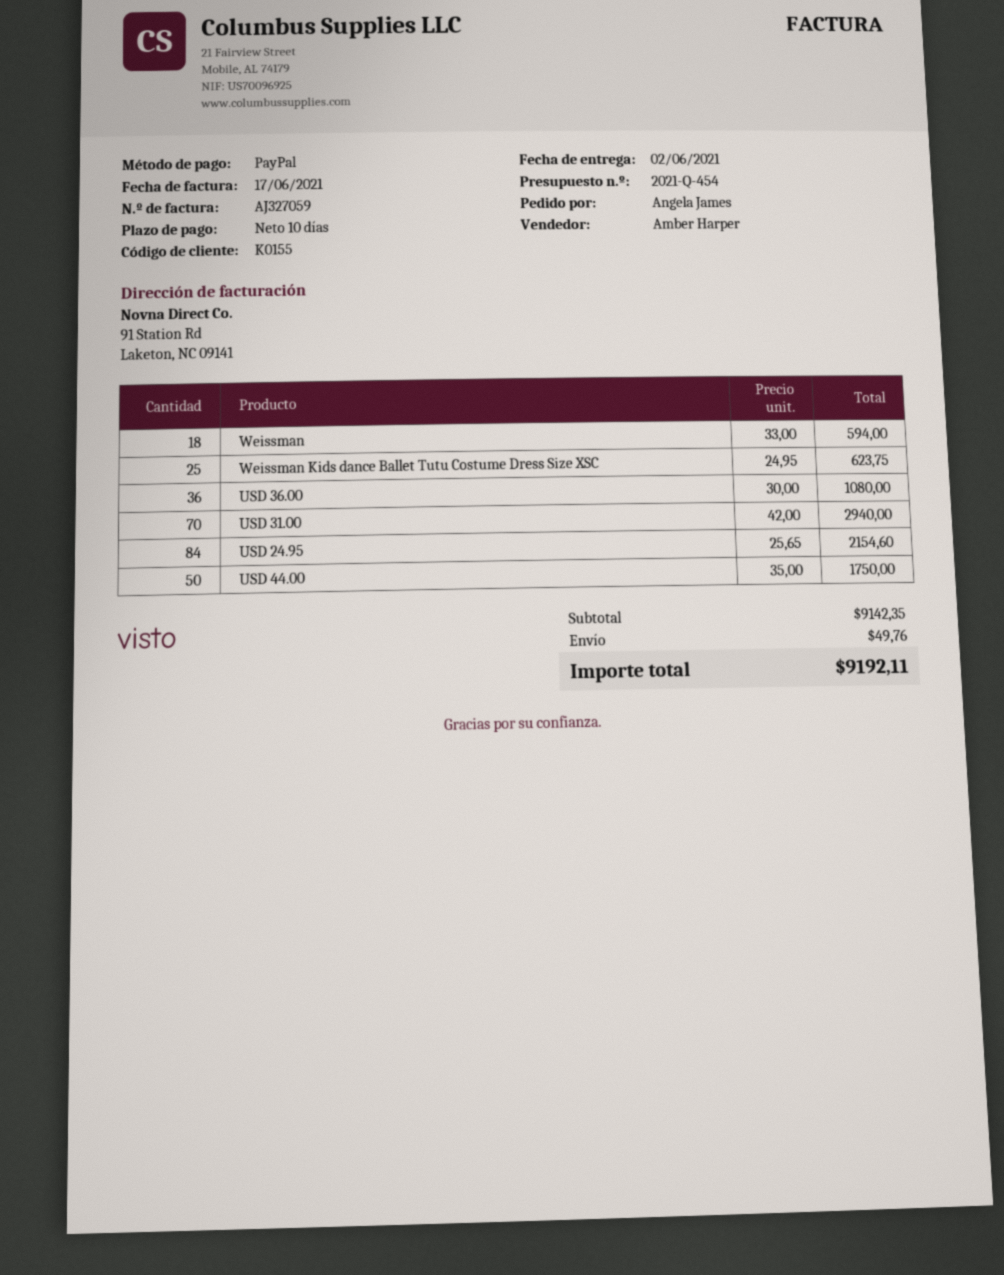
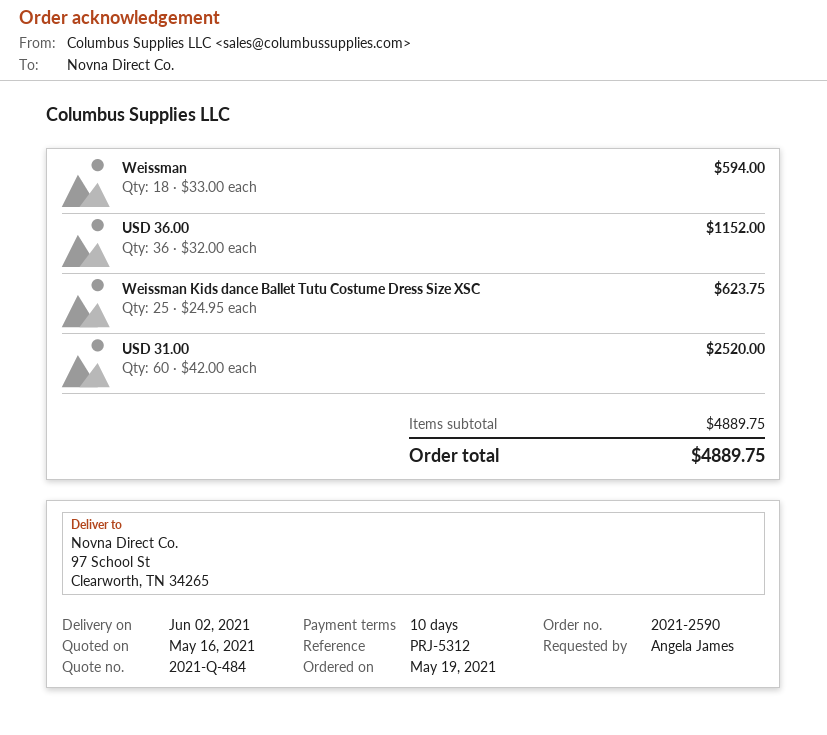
quote number: 2021-Q-454 -> 2021-Q-484
USD 36.00: 36 x 30.00 = 1080.00 -> 36 x 32.00 = 1152.00
USD 31.00: 70 x 42.00 = 2940.00 -> 60 x 42.00 = 2520.00
USD 24.95: 84 x 25.65 = 2154.60 -> none
USD 44.00: 50 x 35.00 = 1750.00 -> none
subtotal: 9142.35 -> 4889.75
shipping: 49.76 -> none
total: 9192.11 -> 4889.75

